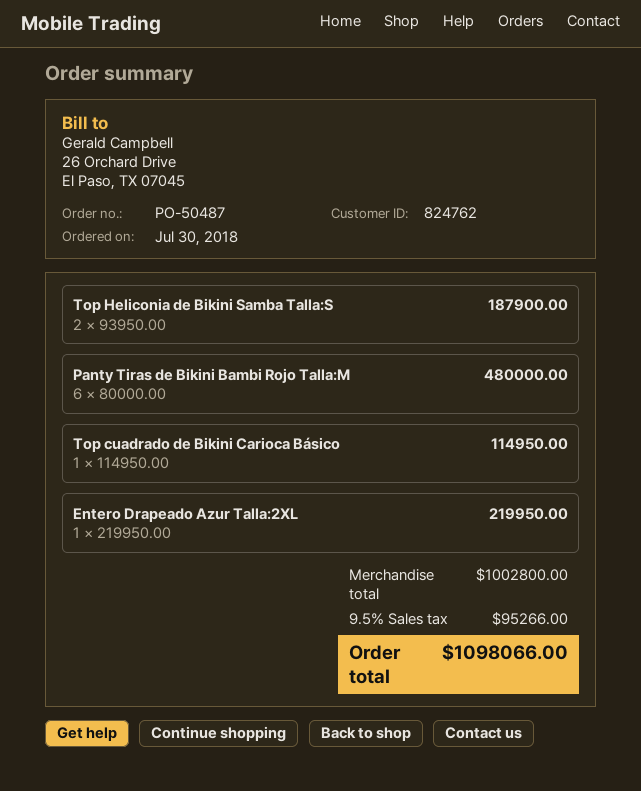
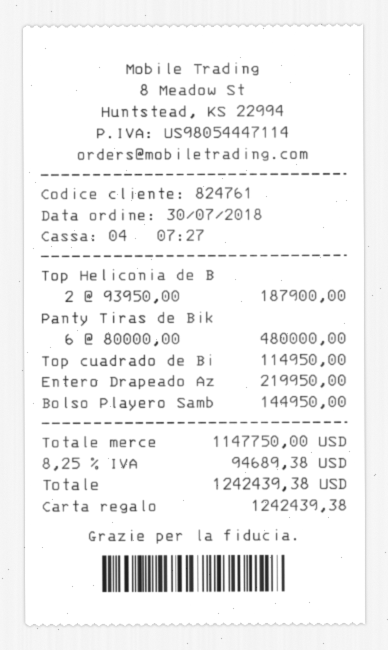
customer number: 824762 -> 824761
Bolso Playero Samb: none -> 1 x 144950.00 = 144950.00
subtotal: 1002800.00 -> 1147750.00
tax: 9.5% = 95266.00 -> 8.25% = 94689.38
total: 1098066.00 -> 1242439.38

